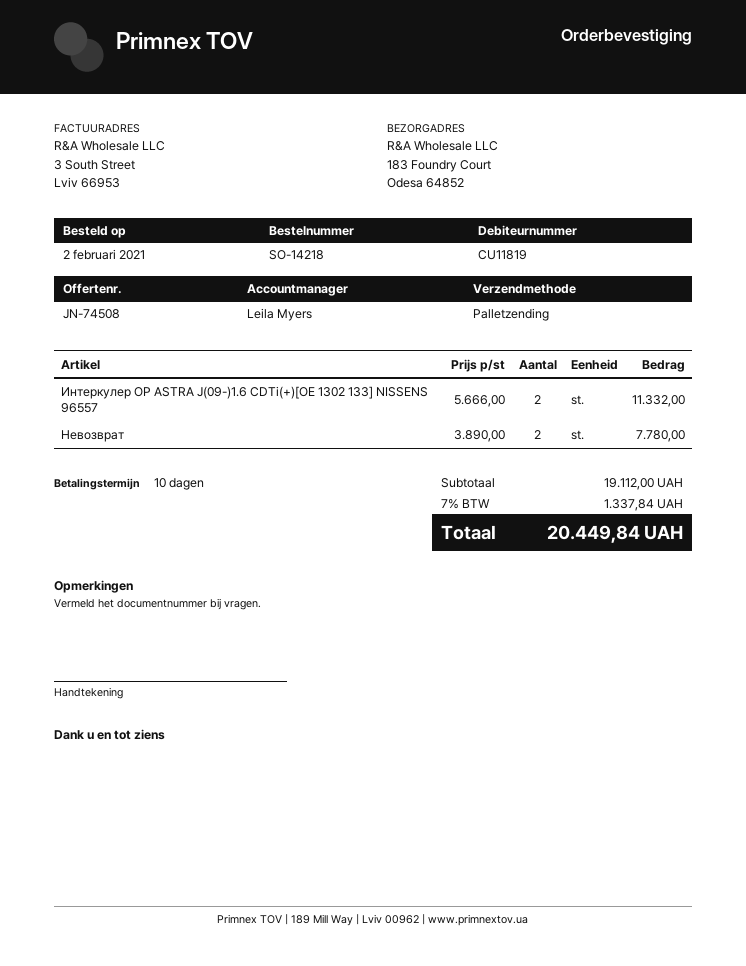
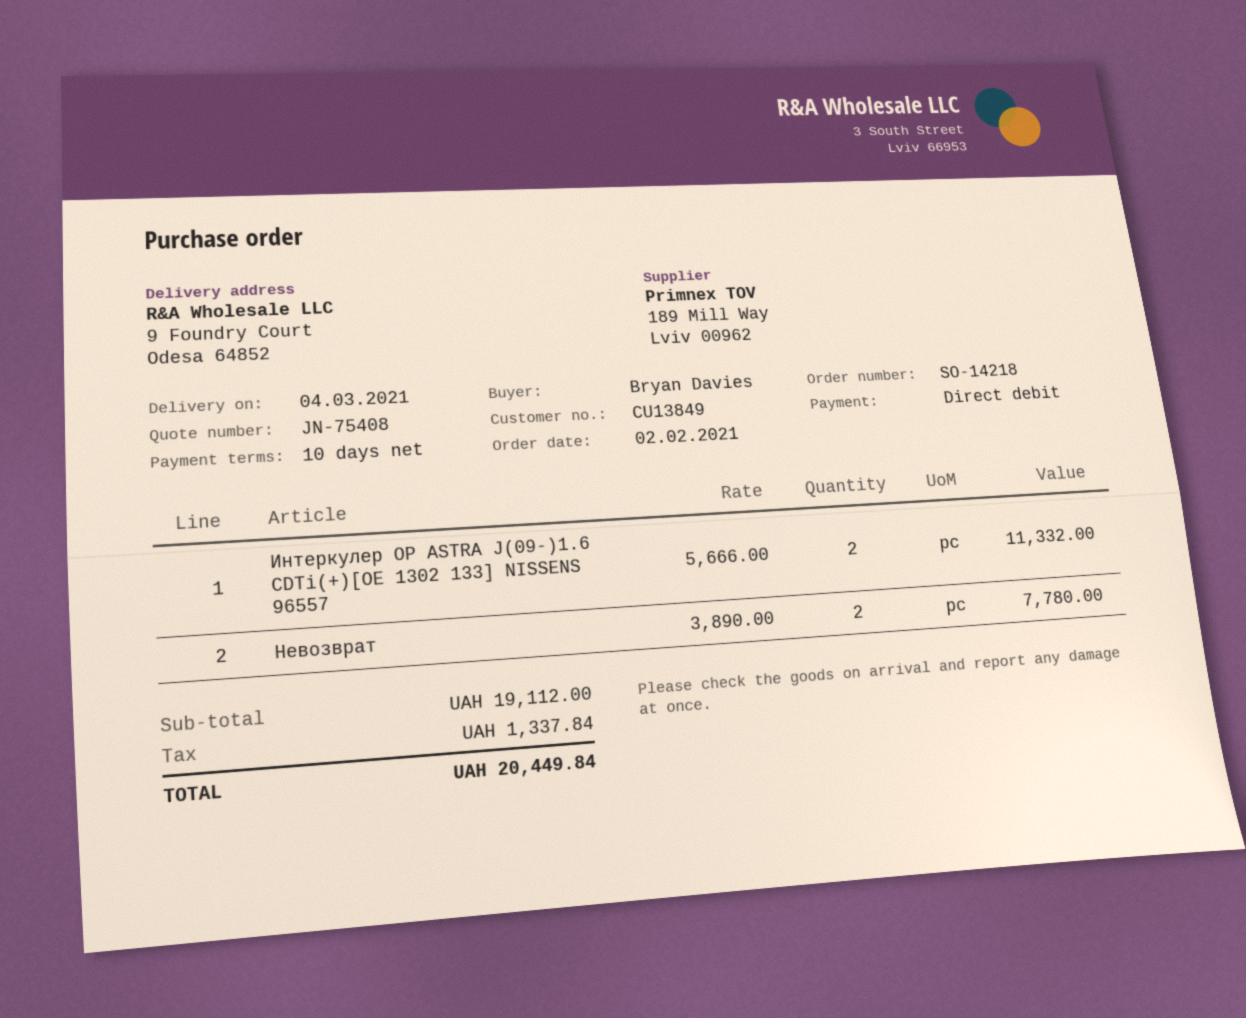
quote number: JN-74508 -> JN-75408
customer number: CU11819 -> CU13849
ship to: 183 Foundry Court, Odesa 64852 -> 9 Foundry Court, Odesa 64852

